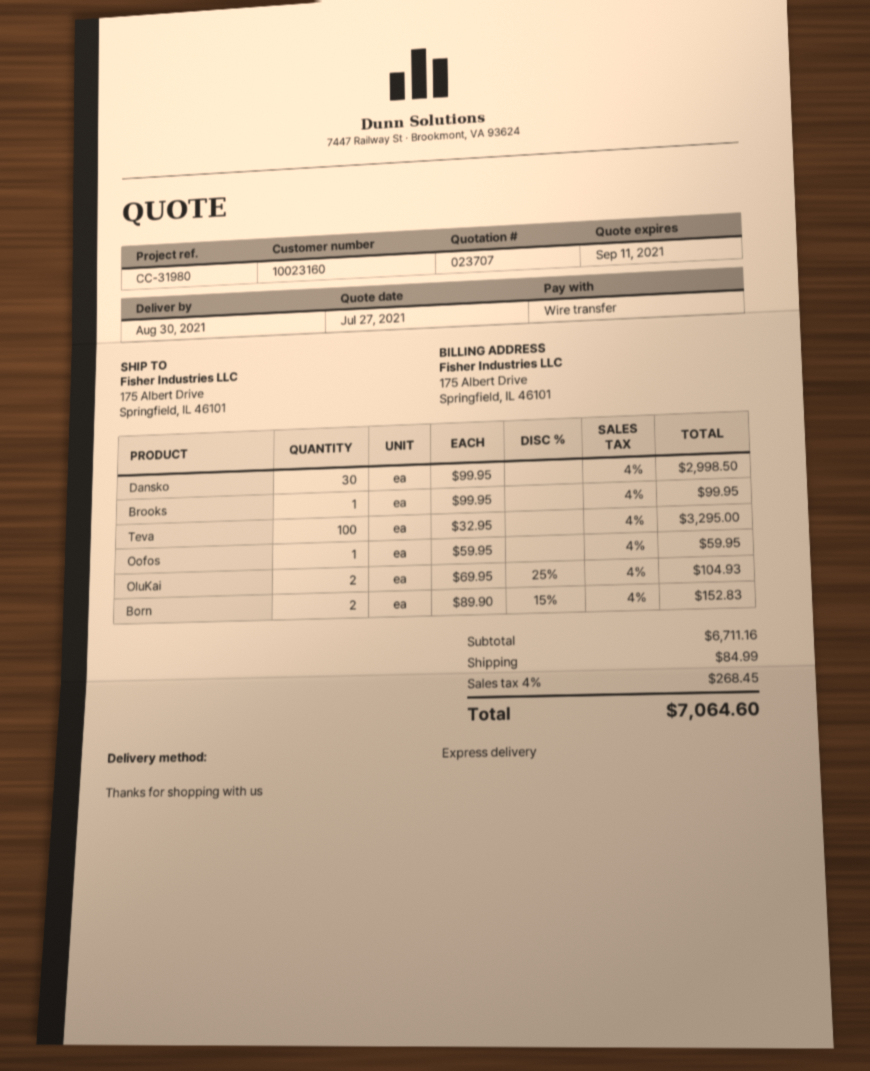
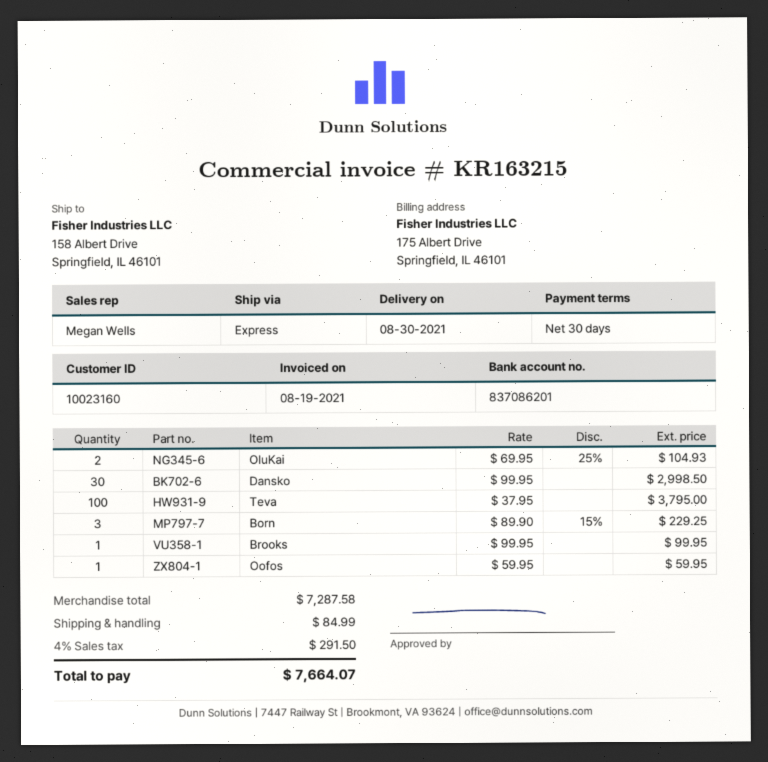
ship to: 175 Albert Drive, Springfield, IL 46101 -> 158 Albert Drive, Springfield, IL 46101
Teva: 100 x 32.95 = 3295.00 -> 100 x 37.95 = 3795.00
Born: 2 x 89.90 - 15% = 152.83 -> 3 x 89.90 - 15% = 229.25
subtotal: 6711.16 -> 7287.58
tax: 4% = 268.45 -> 4% = 291.50
total: 7064.60 -> 7664.07

